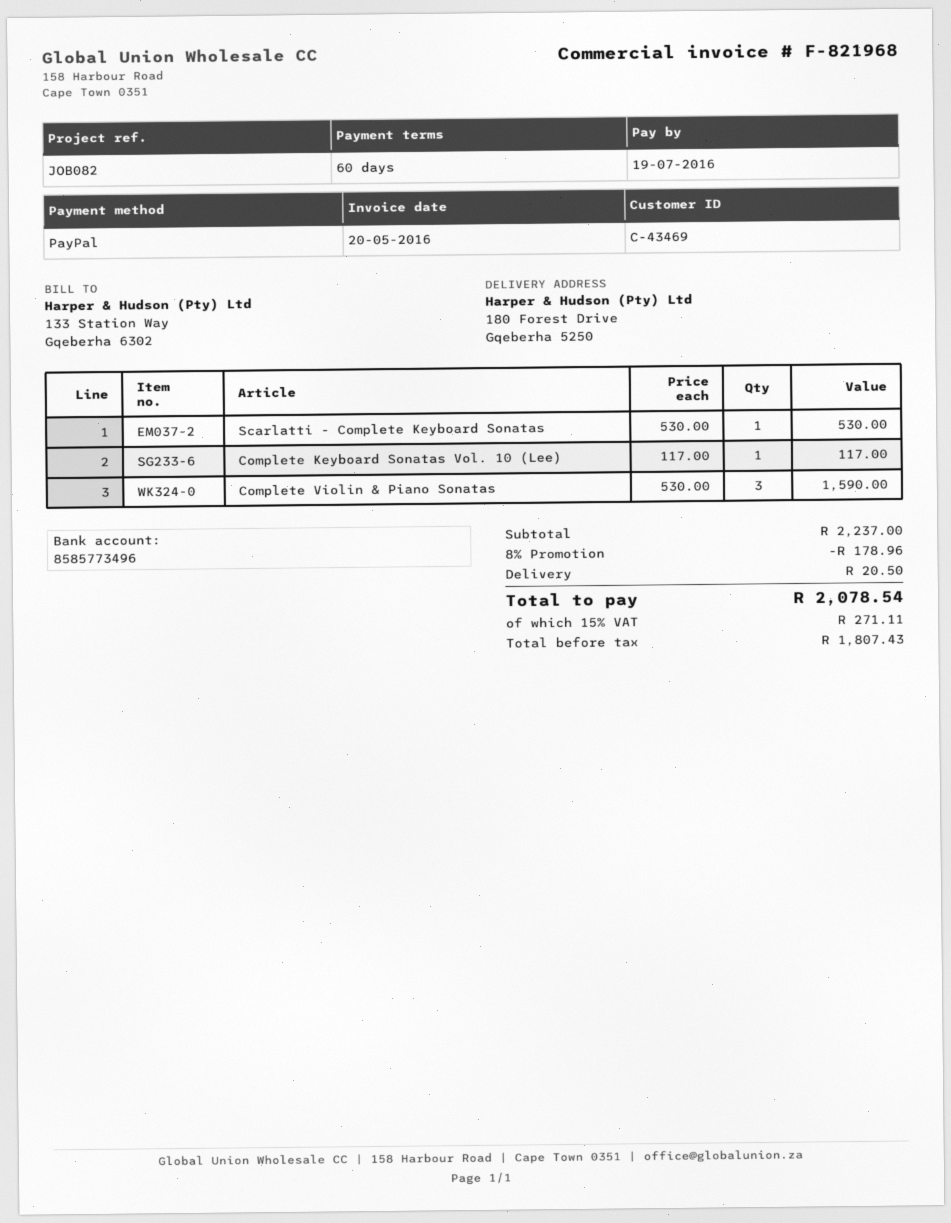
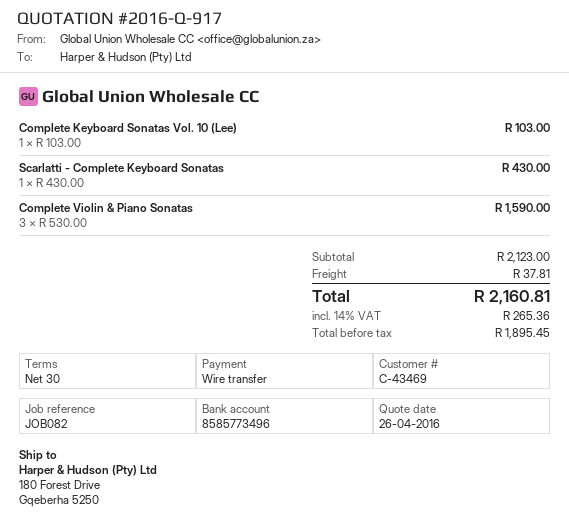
payment terms: 60 days -> 30 days
payment method: PayPal -> bank transfer
Scarlatti - Complete Keyboard Sonatas: 1 x 530.00 = 530.00 -> 1 x 430.00 = 430.00
Complete Keyboard Sonatas Vol. 10 (Lee): 1 x 117.00 = 117.00 -> 1 x 103.00 = 103.00
subtotal: 2237.00 -> 2123.00
discount: 8% = 178.96 -> none
shipping: 20.50 -> 37.81
net: 1807.43 -> 1895.45
tax: 15% = 271.11 -> 14% = 265.36
total: 2078.54 -> 2160.81

